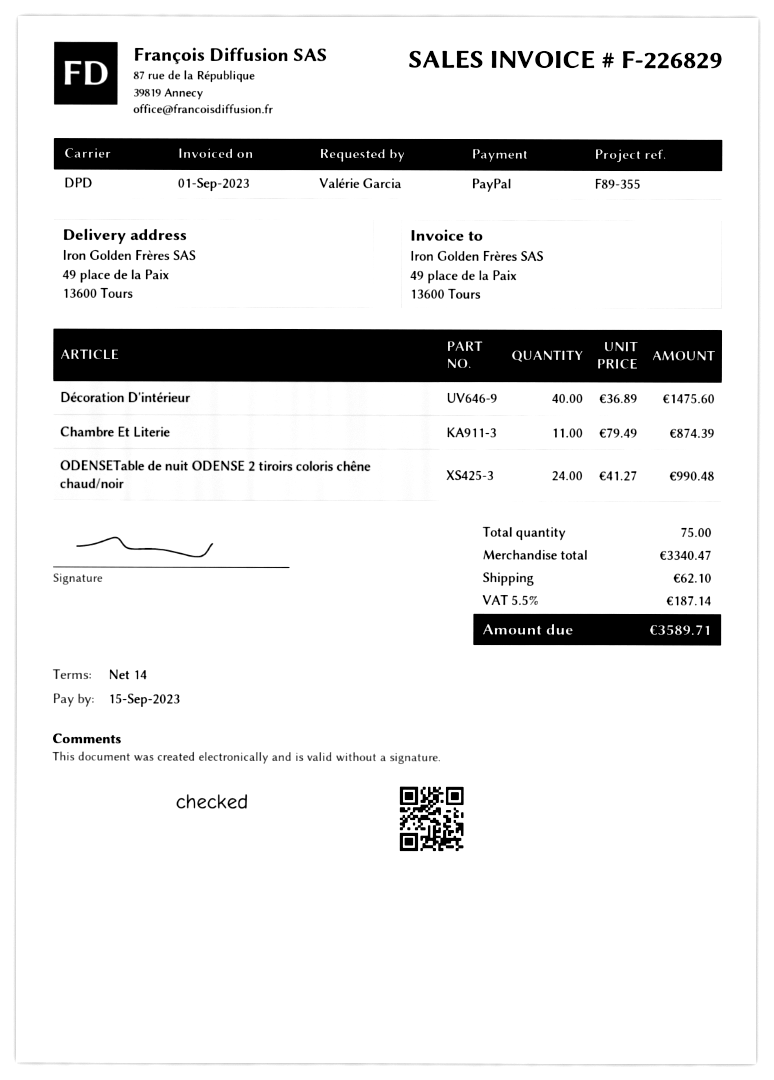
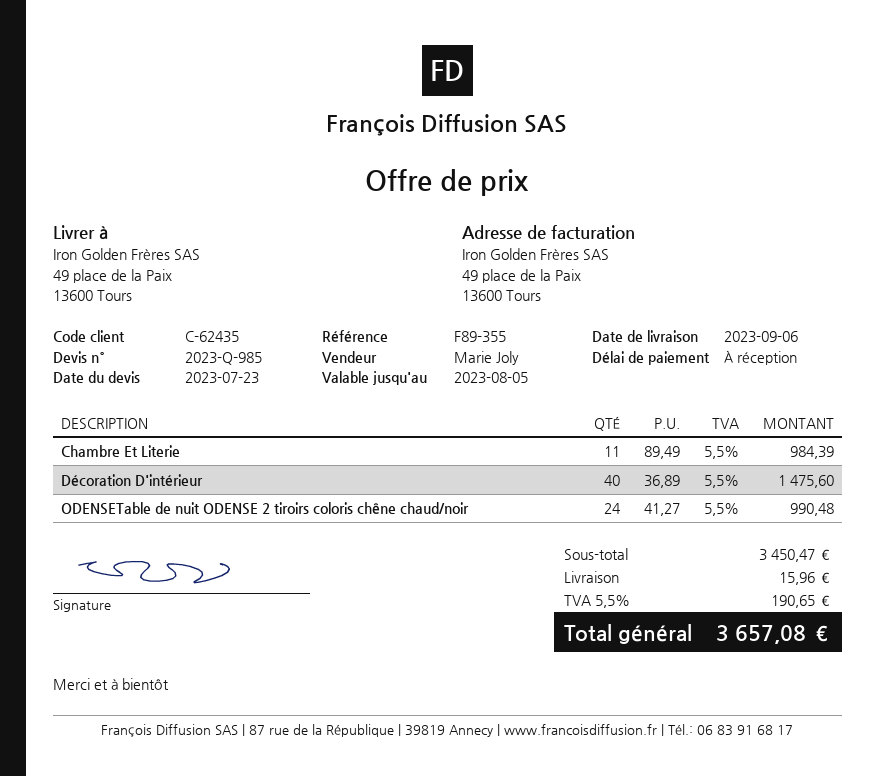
payment terms: 14 days -> on receipt
Chambre Et Literie: 11 x 79.49 = 874.39 -> 11 x 89.49 = 984.39
subtotal: 3340.47 -> 3450.47
shipping: 62.10 -> 15.96
tax: 5.5% = 187.14 -> 5.5% = 190.65
total: 3589.71 -> 3657.08

